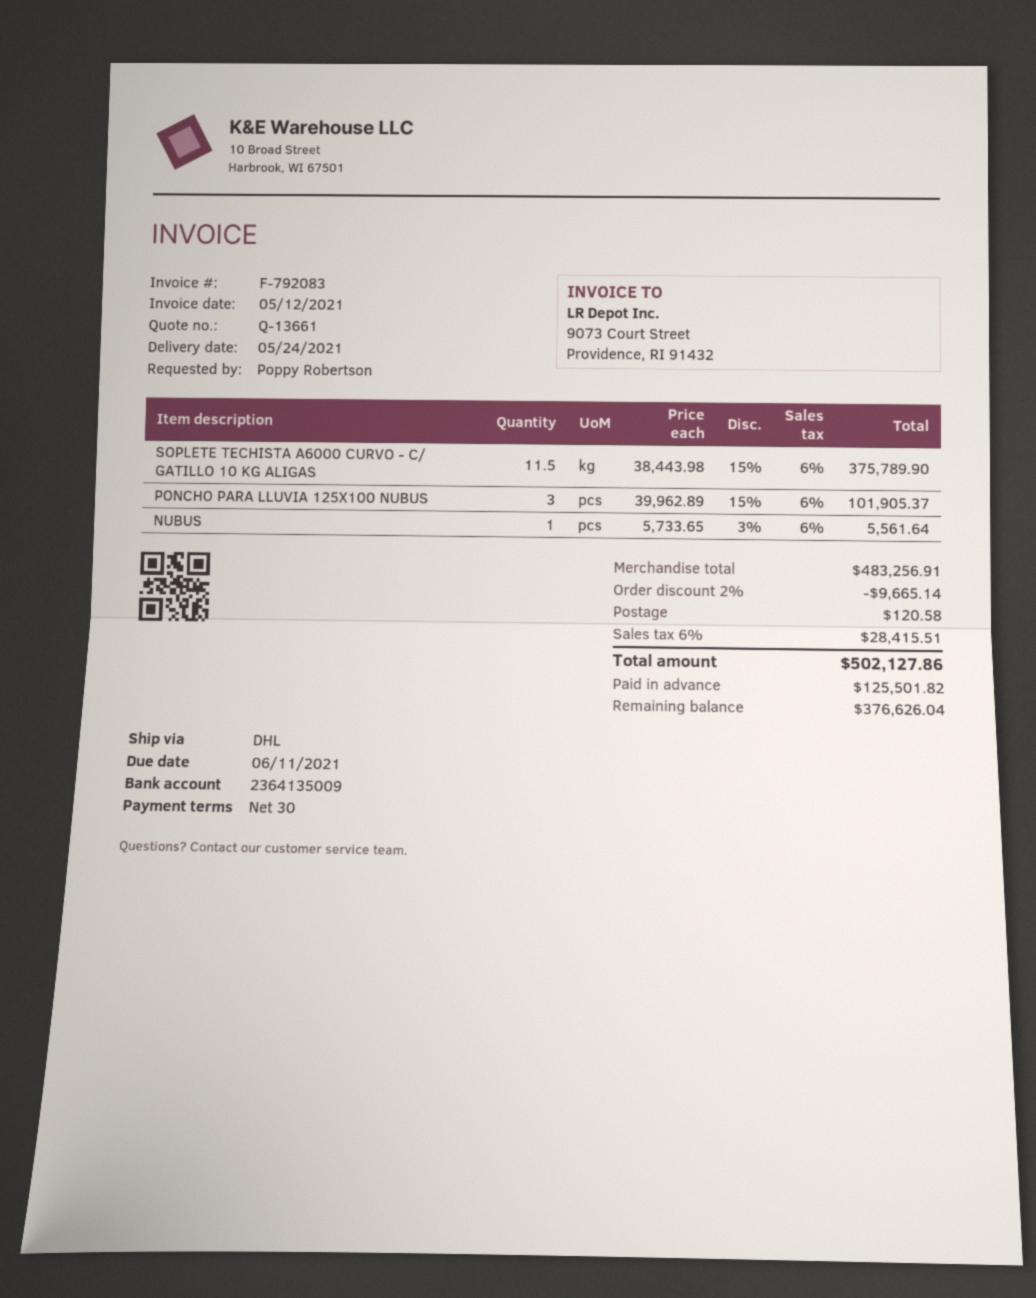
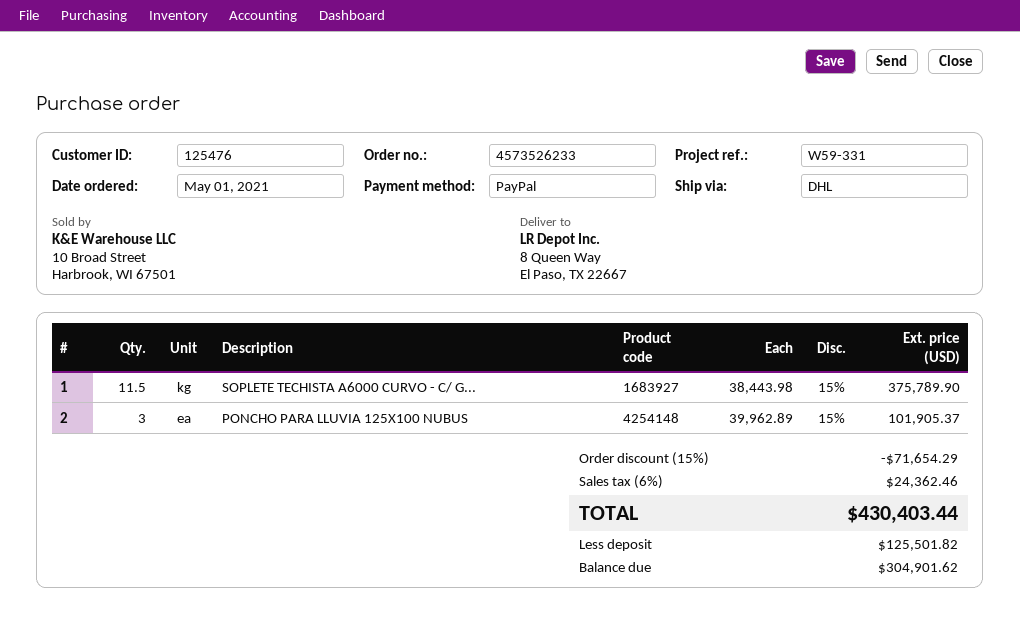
NUBUS: 1 x 5733.65 - 3% = 5561.64 -> none
discount: 2% = 9665.14 -> 15% = 71654.29
shipping: 120.58 -> none
tax: 6% = 28415.51 -> 6% = 24362.46
total: 502127.86 -> 430403.44
balance: 376626.04 -> 304901.62

